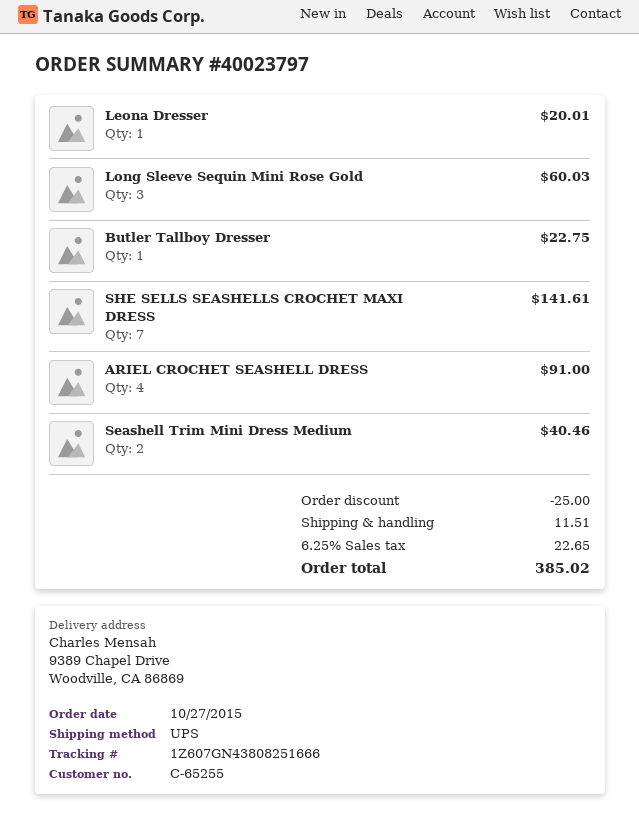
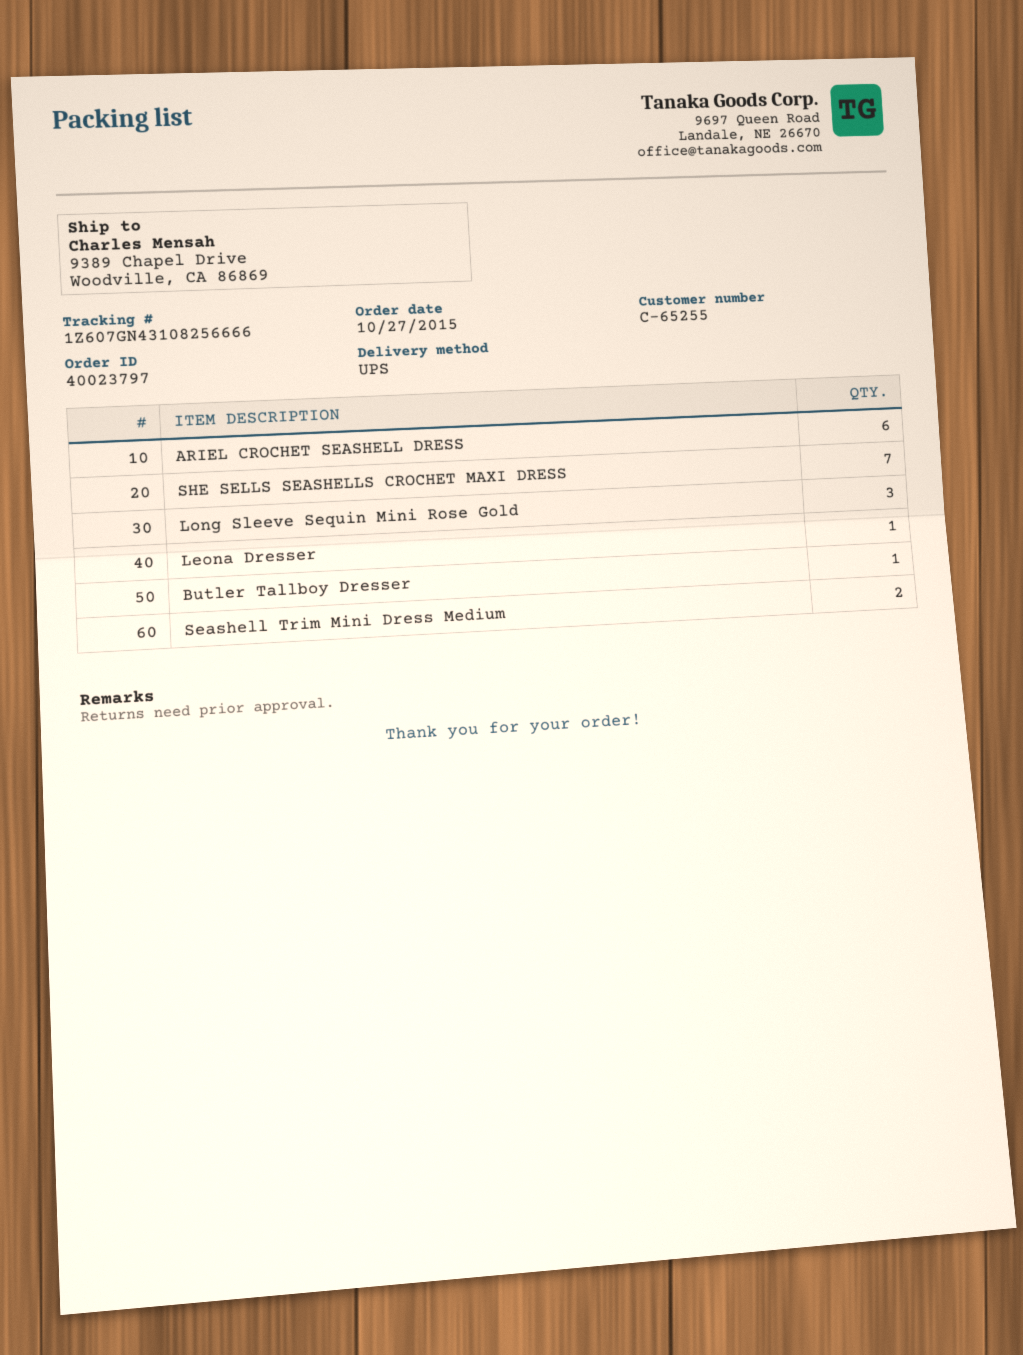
tracking number: 1Z607GN43808251666 -> 1Z607GN43108256666
ARIEL CROCHET SEASHELL DRESS: 4 -> 6

